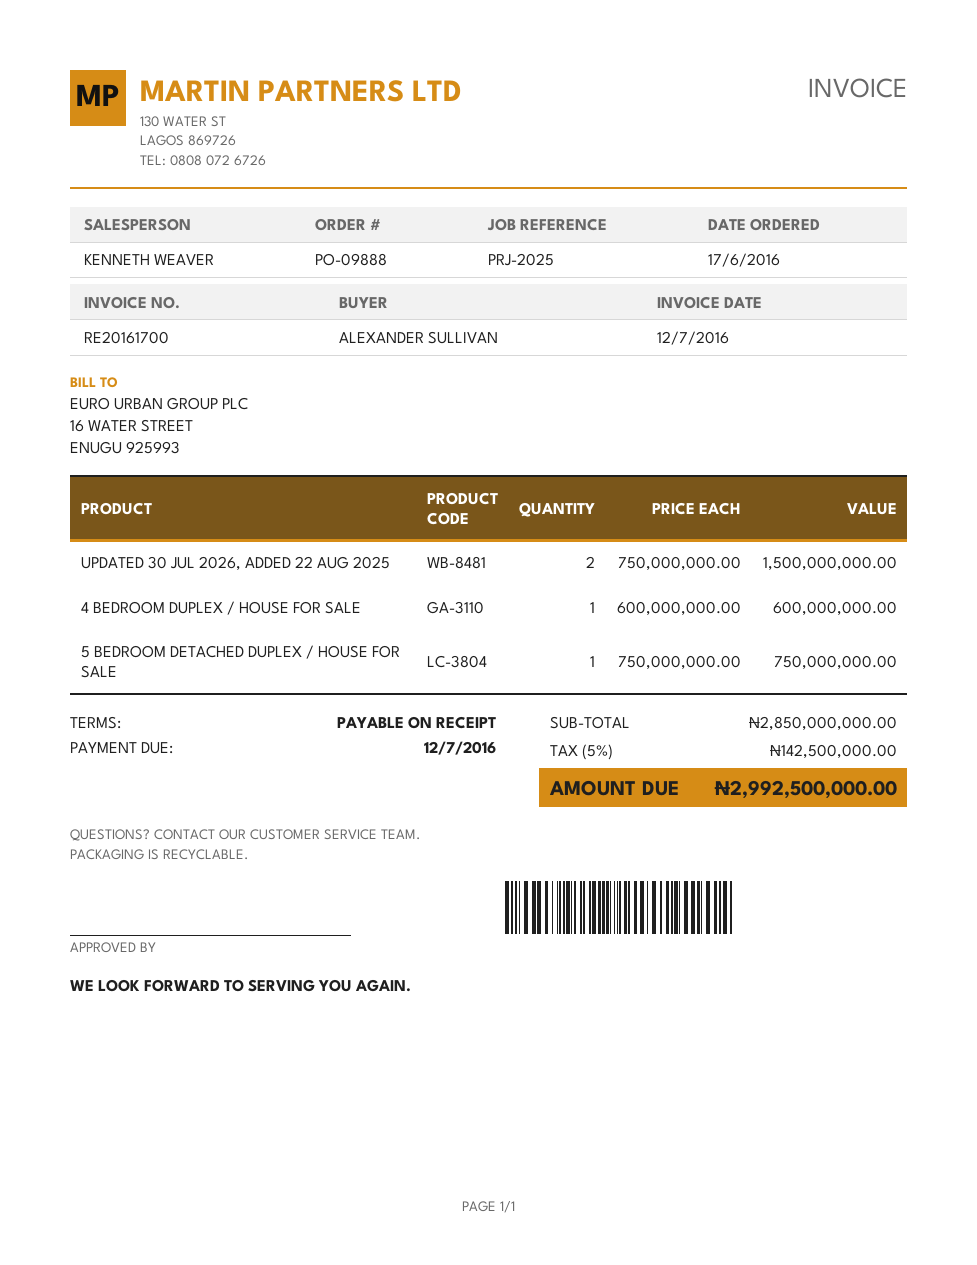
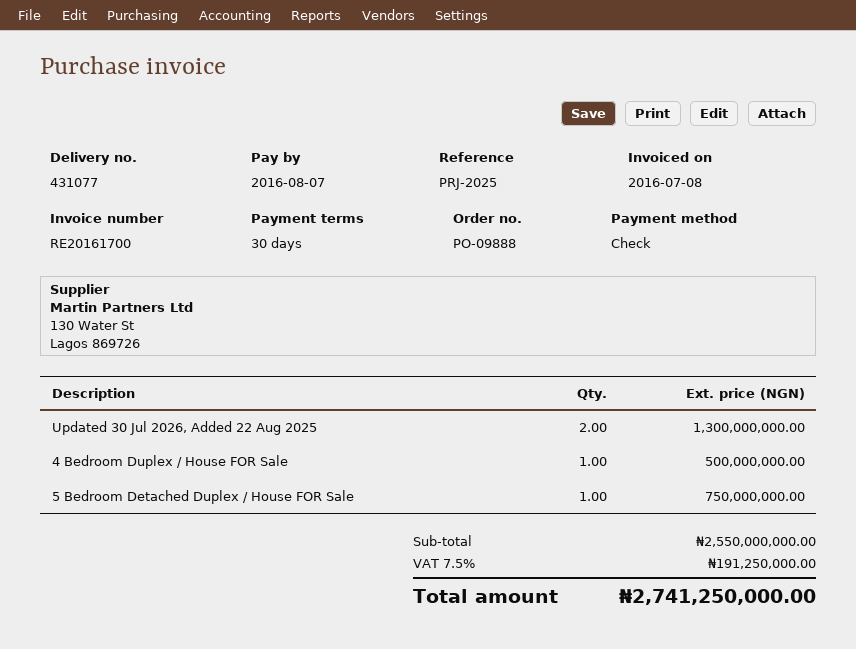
invoice date: 2016-07-12 -> 2016-07-08
payment terms: on receipt -> 30 days
due date: 2016-07-12 -> 2016-08-07
UPDATED 30 JUL 2026, ADDED 22 AUG 2025: 2 for 1500000000.00 -> 2 for 1300000000.00
4 BEDROOM DUPLEX / HOUSE FOR SALE: 1 for 600000000.00 -> 1 for 500000000.00
subtotal: 2850000000.00 -> 2550000000.00
tax: 5% = 142500000.00 -> 7.5% = 191250000.00
total: 2992500000.00 -> 2741250000.00

